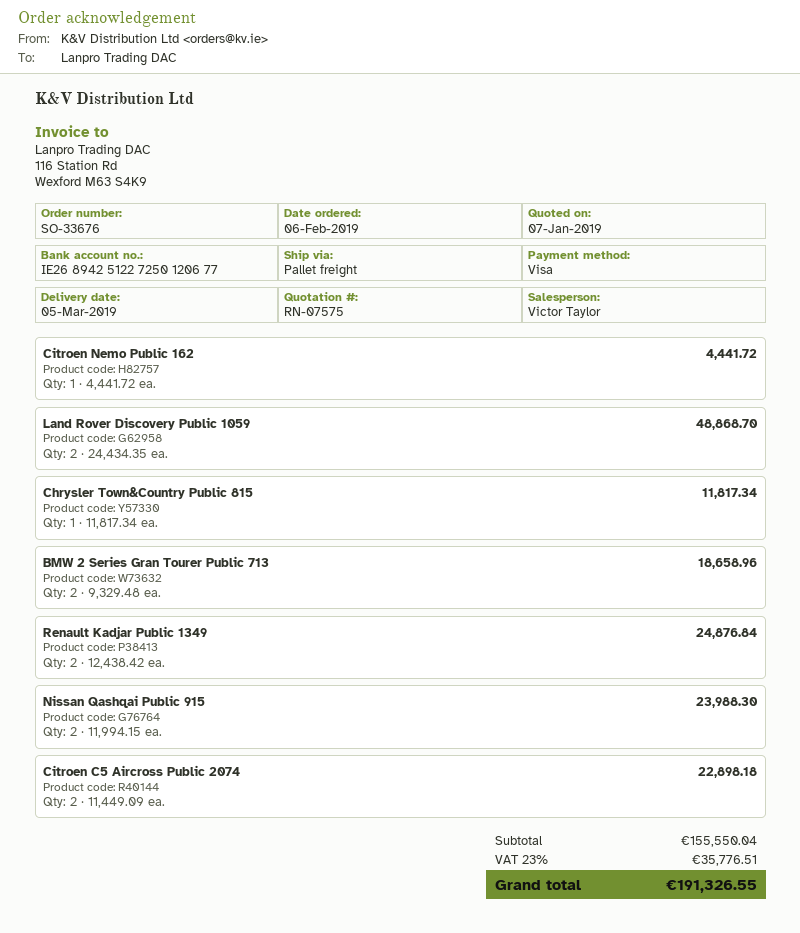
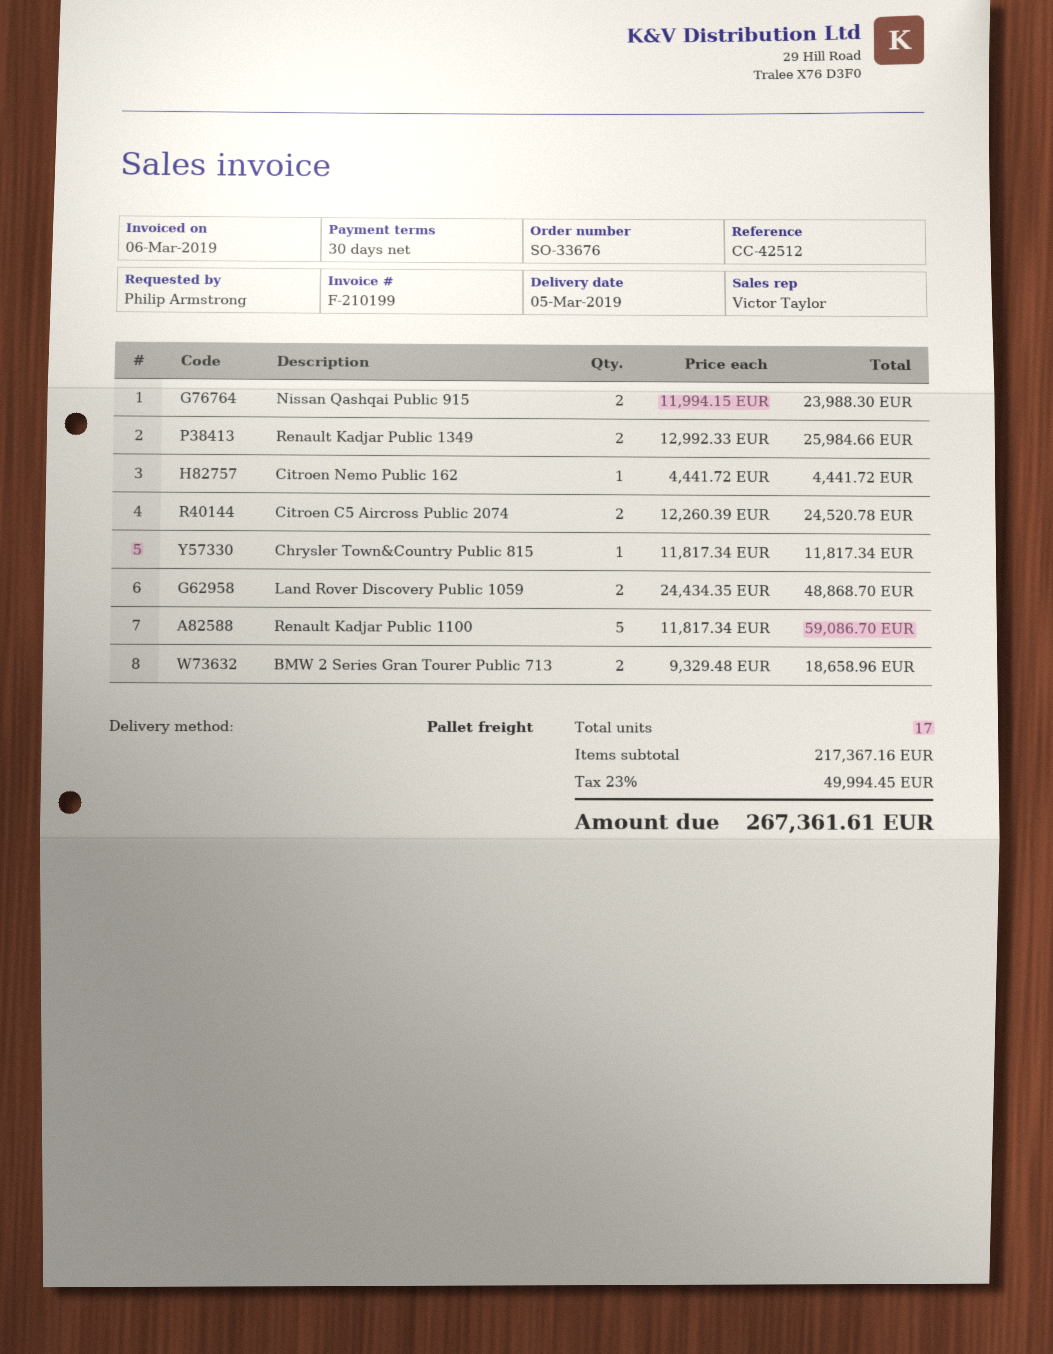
Renault Kadjar Public 1349: 2 x 12438.42 = 24876.84 -> 2 x 12992.33 = 25984.66
Citroen C5 Aircross Public 2074: 2 x 11449.09 = 22898.18 -> 2 x 12260.39 = 24520.78
Renault Kadjar Public 1100: none -> 5 x 11817.34 = 59086.70
subtotal: 155550.04 -> 217367.16
tax: 23% = 35776.51 -> 23% = 49994.45
total: 191326.55 -> 267361.61

